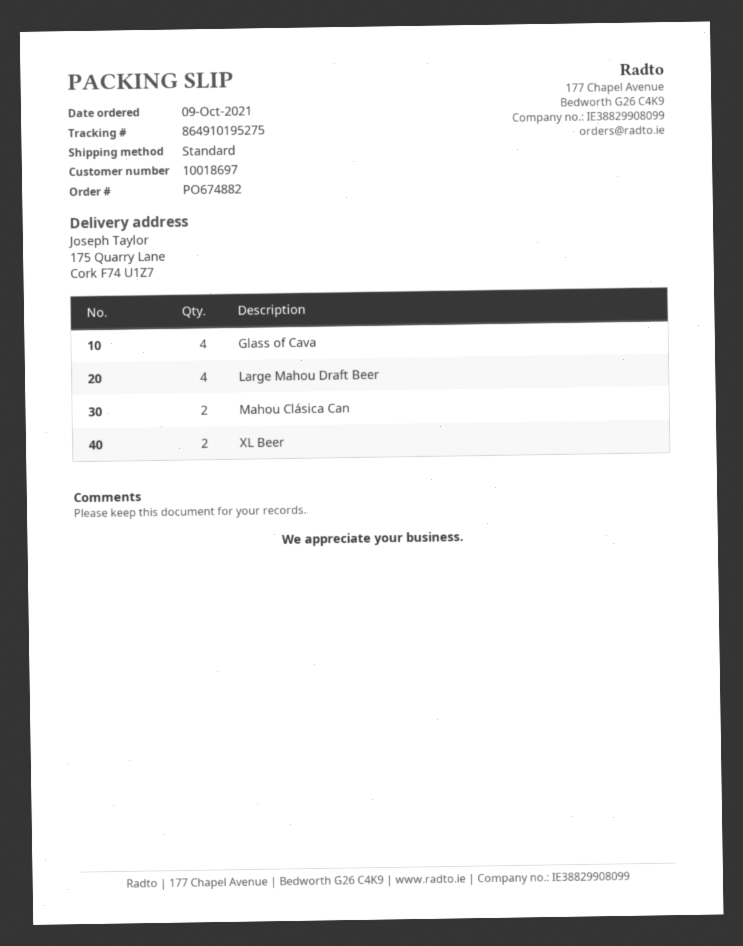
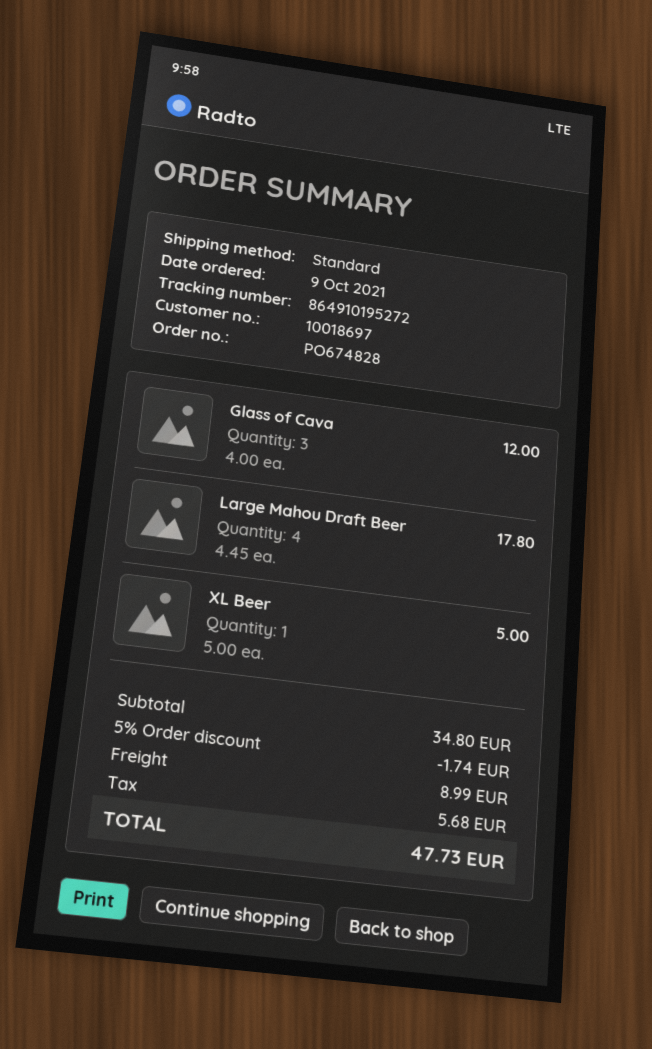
order number: PO674882 -> PO674828
tracking number: 864910195275 -> 864910195272
Glass of Cava: 4 -> 3
Mahou Clásica Can: 2 -> none
XL Beer: 2 -> 1

